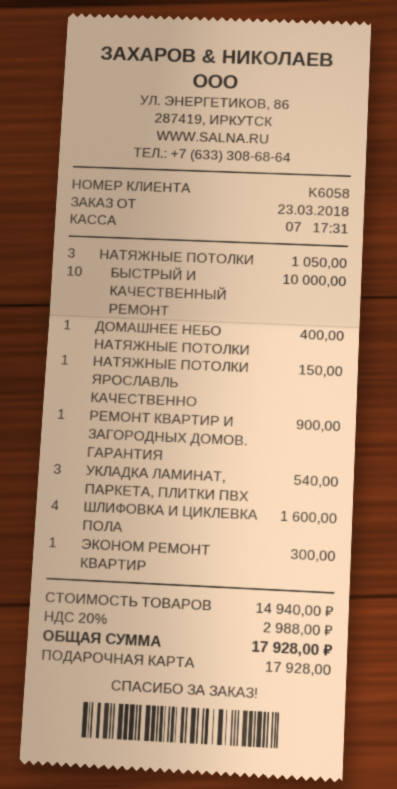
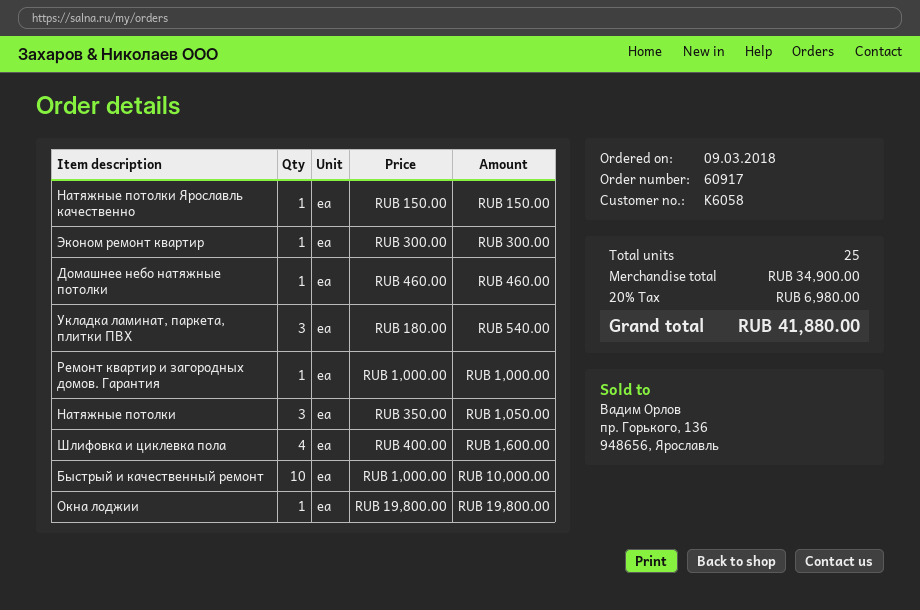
order date: 2018-03-23 -> 2018-03-09
ДОМАШНЕЕ НЕБО НАТЯЖНЫЕ ПОТОЛКИ: 1 for 400.00 -> 1 for 460.00
РЕМОНТ КВАРТИР И ЗАГОРОДНЫХ ДОМОВ. ГАРАНТИЯ: 1 for 900.00 -> 1 for 1000.00
Окна лоджии: none -> 1 for 19800.00
subtotal: 14940.00 -> 34900.00
tax: 20% = 2988.00 -> 20% = 6980.00
total: 17928.00 -> 41880.00

